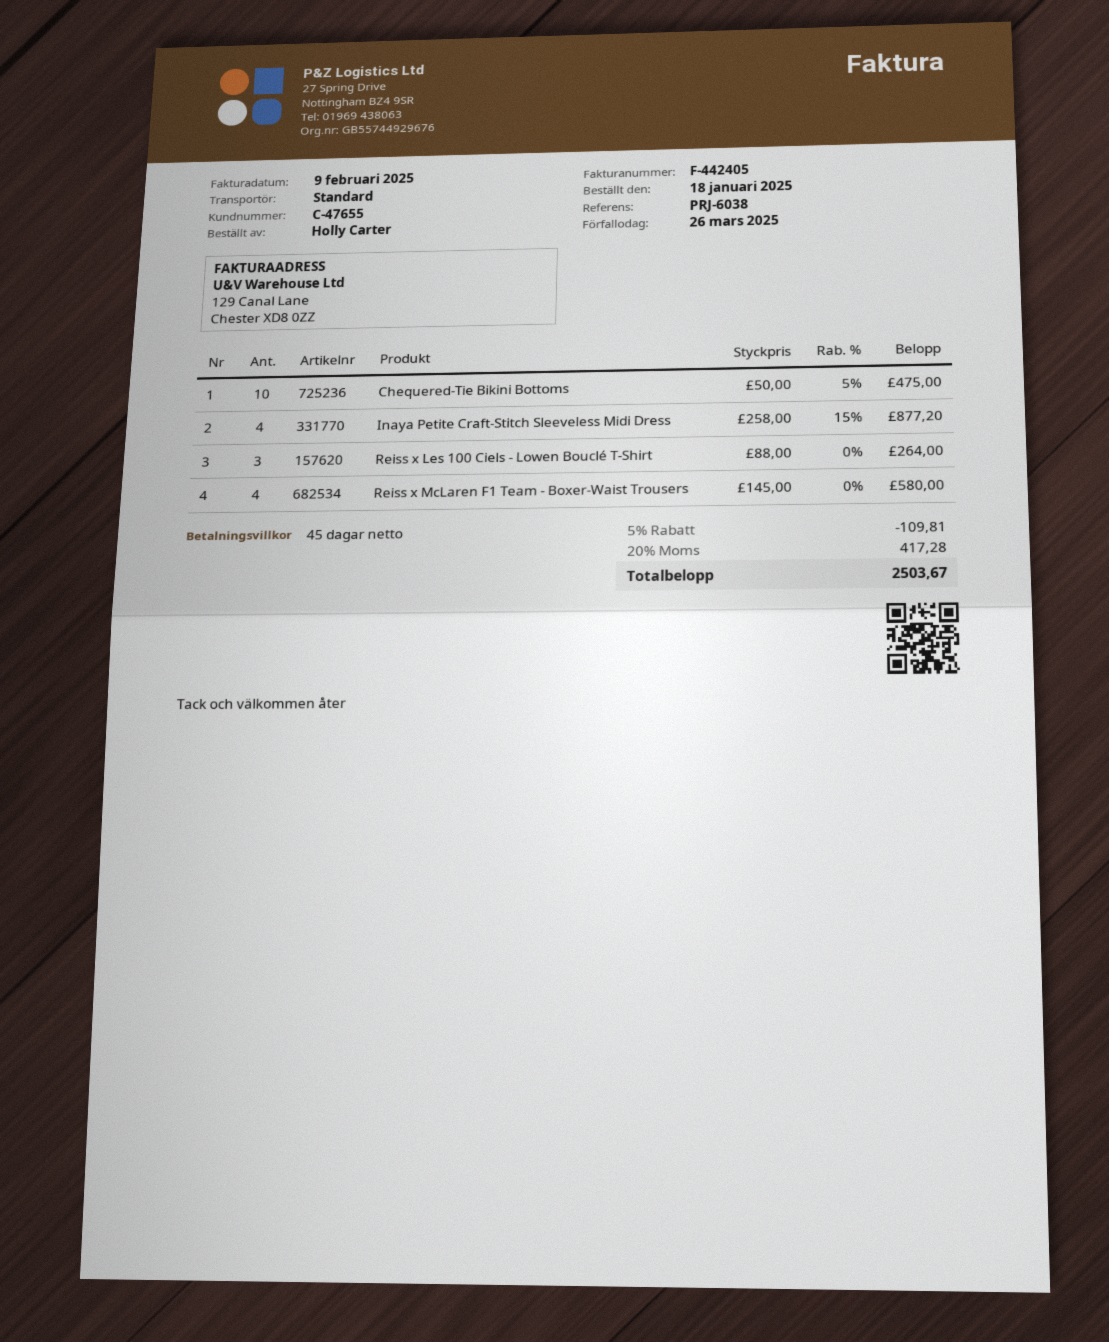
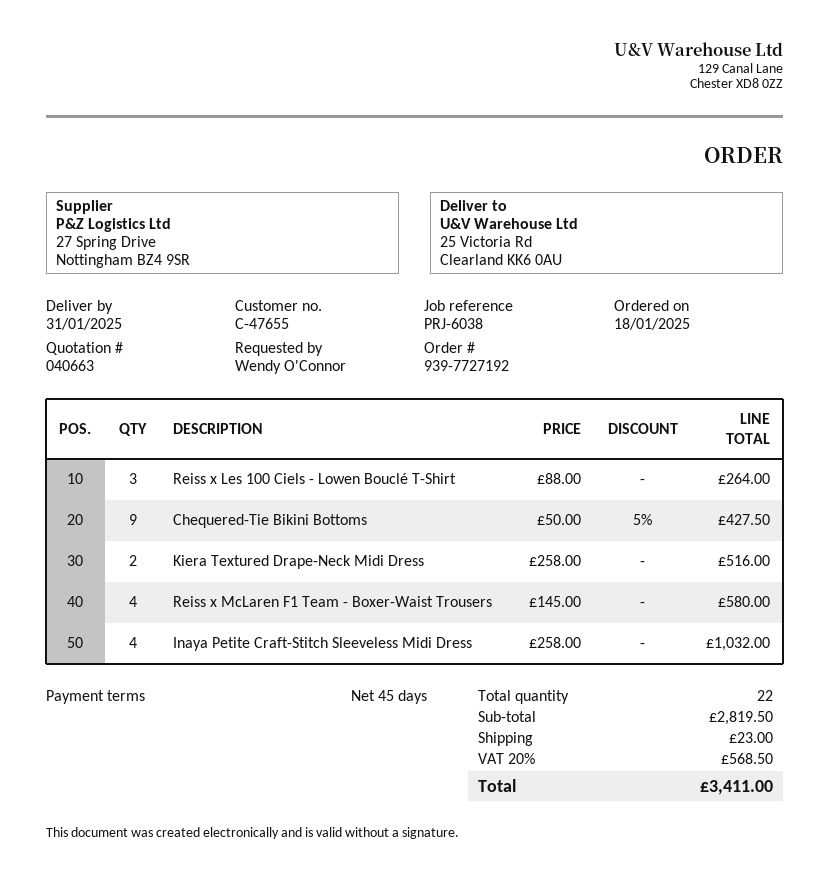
ordered by: Holly Carter -> Wendy O'Connor
Chequered-Tie Bikini Bottoms: 10 x 50.00 - 5% = 475.00 -> 9 x 50.00 - 5% = 427.50
Inaya Petite Craft-Stitch Sleeveless Midi Dress: 4 x 258.00 - 15% = 877.20 -> 4 x 258.00 = 1032.00
Kiera Textured Drape-Neck Midi Dress: none -> 2 x 258.00 = 516.00
discount: 5% = 109.81 -> none
shipping: none -> 23.00
tax: 20% = 417.28 -> 20% = 568.50
total: 2503.67 -> 3411.00

